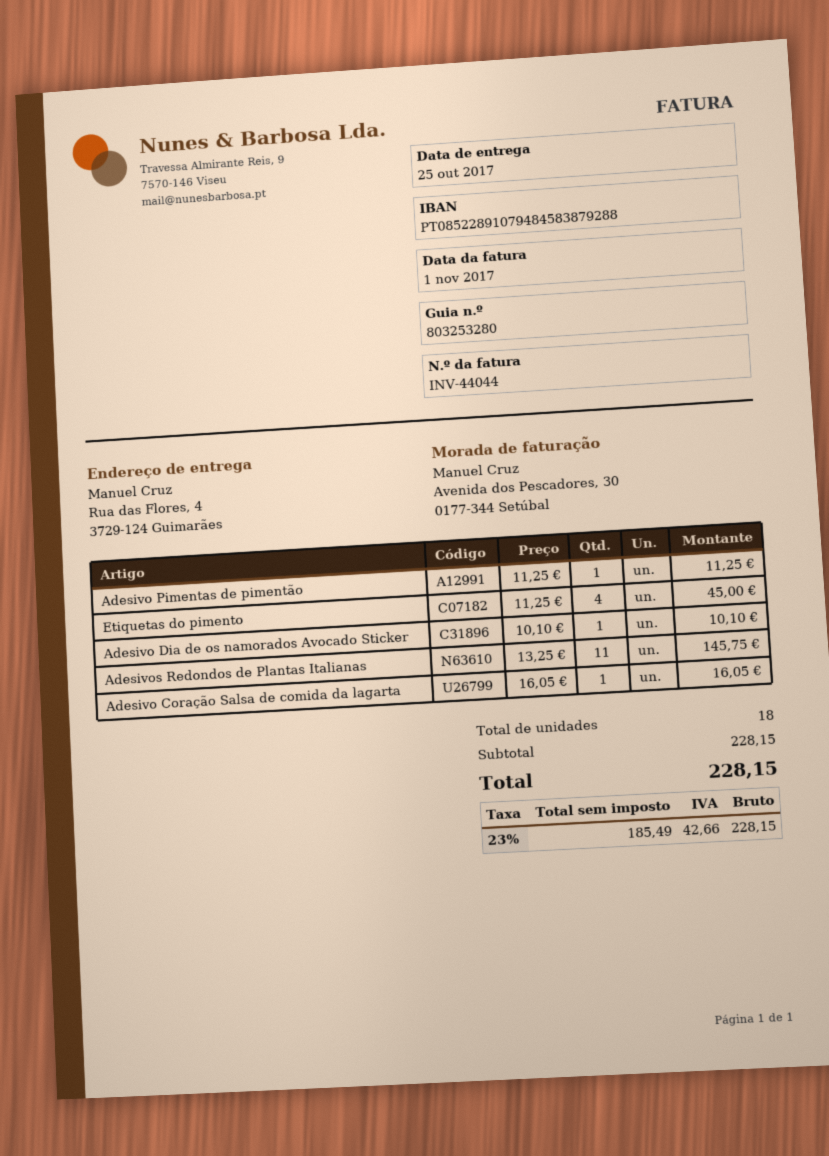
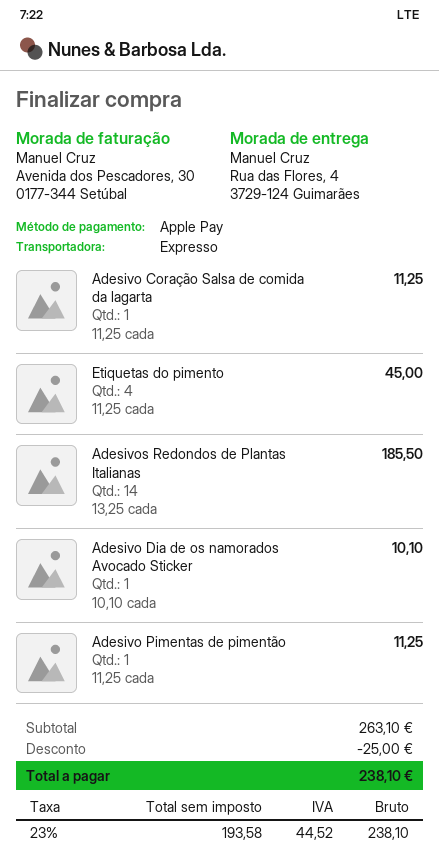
Adesivos Redondos de Plantas Italianas: 11 x 13.25 = 145.75 -> 14 x 13.25 = 185.50
Adesivo Coração Salsa de comida da lagarta: 1 x 16.05 = 16.05 -> 1 x 11.25 = 11.25
subtotal: 228.15 -> 263.10
discount: none -> 25.00
net: 185.49 -> 193.58
tax: 23% = 42.66 -> 23% = 44.52
total: 228.15 -> 238.10

